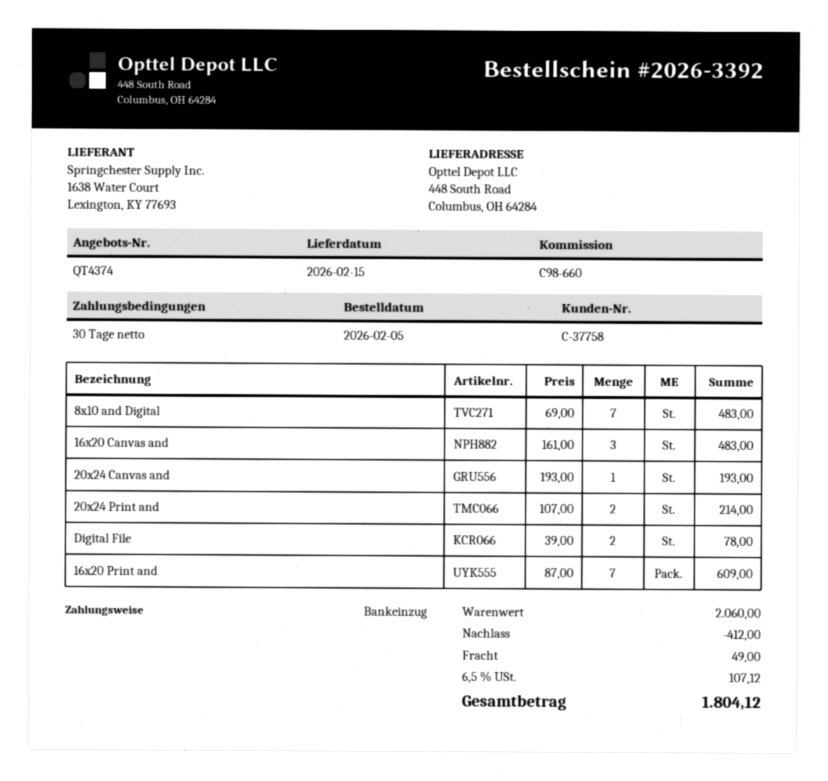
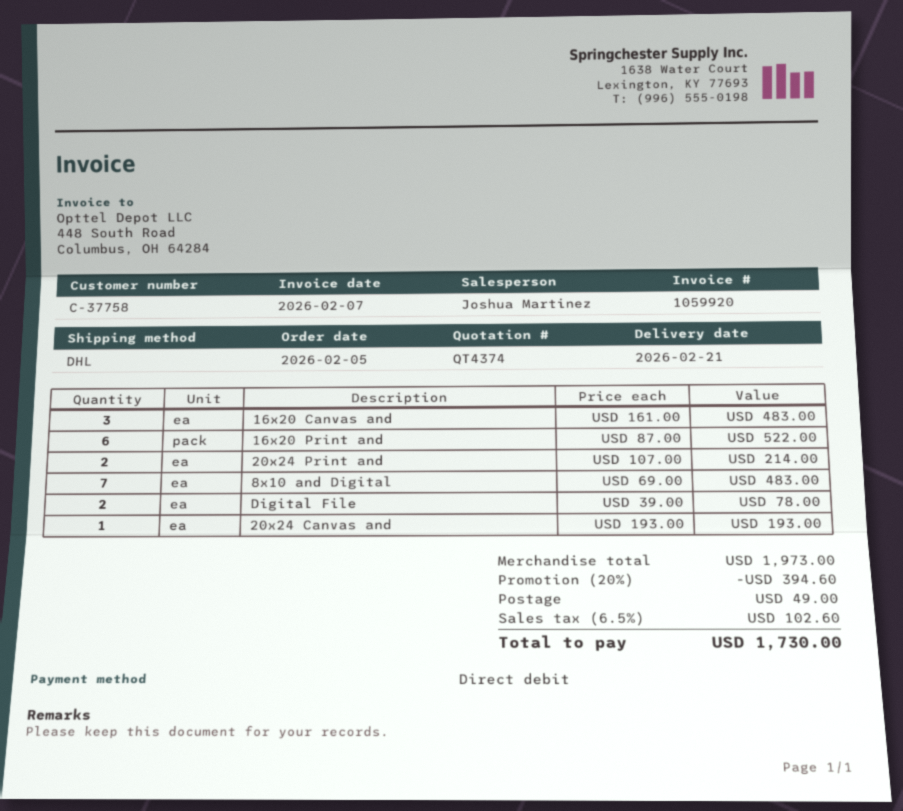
delivery date: 2026-02-15 -> 2026-02-21
16x20 Print and: 7 x 87.00 = 609.00 -> 6 x 87.00 = 522.00
subtotal: 2060.00 -> 1973.00
discount: 412.00 -> 394.60
tax: 6.5% = 107.12 -> 6.5% = 102.60
total: 1804.12 -> 1730.00

